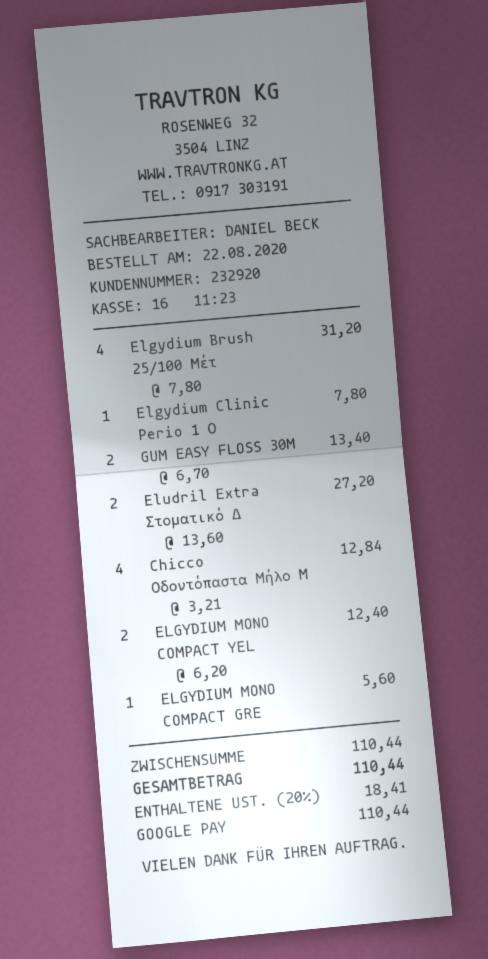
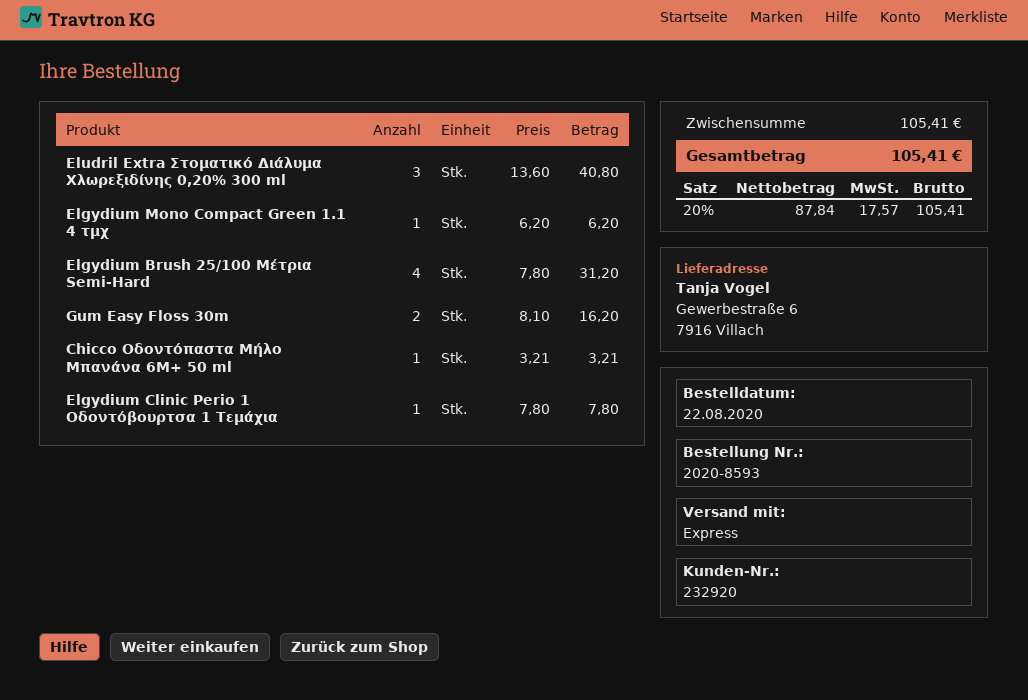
GUM EASY FLOSS 30M: 2 x 6.70 = 13.40 -> 2 x 8.10 = 16.20
Eludril Extra Στοματικό Δ: 2 x 13.60 = 27.20 -> 3 x 13.60 = 40.80
Chicco Οδοντόπαστα Μήλο Μ: 4 x 3.21 = 12.84 -> 1 x 3.21 = 3.21
ELGYDIUM MONO COMPACT YEL: 2 x 6.20 = 12.40 -> none
ELGYDIUM MONO COMPACT GRE: 1 x 5.60 = 5.60 -> 1 x 6.20 = 6.20
subtotal: 110.44 -> 105.41
tax: 20% = 18.41 -> 20% = 17.57
total: 110.44 -> 105.41

